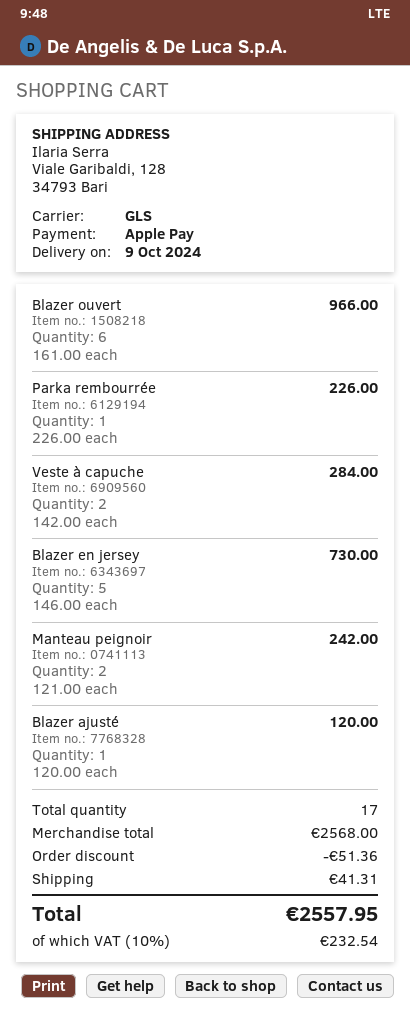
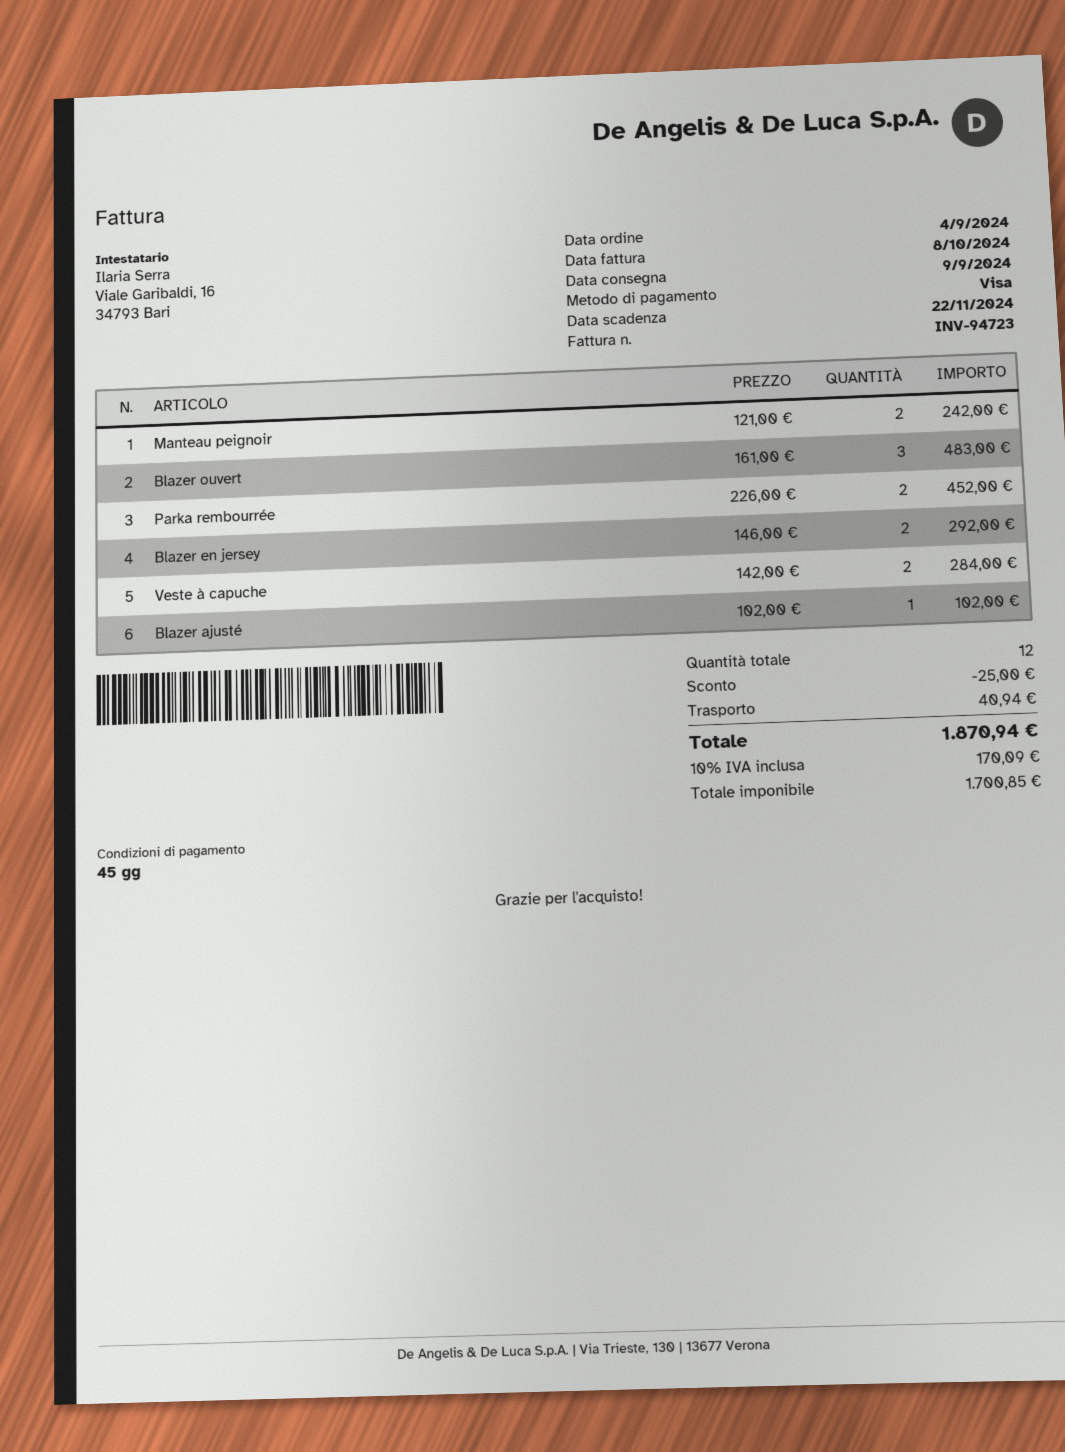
delivery date: 2024-10-09 -> 2024-09-09
payment method: Apple Pay -> Visa
Blazer ouvert: 6 x 161.00 = 966.00 -> 3 x 161.00 = 483.00
Parka rembourrée: 1 x 226.00 = 226.00 -> 2 x 226.00 = 452.00
Blazer en jersey: 5 x 146.00 = 730.00 -> 2 x 146.00 = 292.00
Blazer ajusté: 1 x 120.00 = 120.00 -> 1 x 102.00 = 102.00
total quantity: 17 -> 12
discount: 51.36 -> 25.00
shipping: 41.31 -> 40.94
tax: 10% = 232.54 -> 10% = 170.09
total: 2557.95 -> 1870.94

